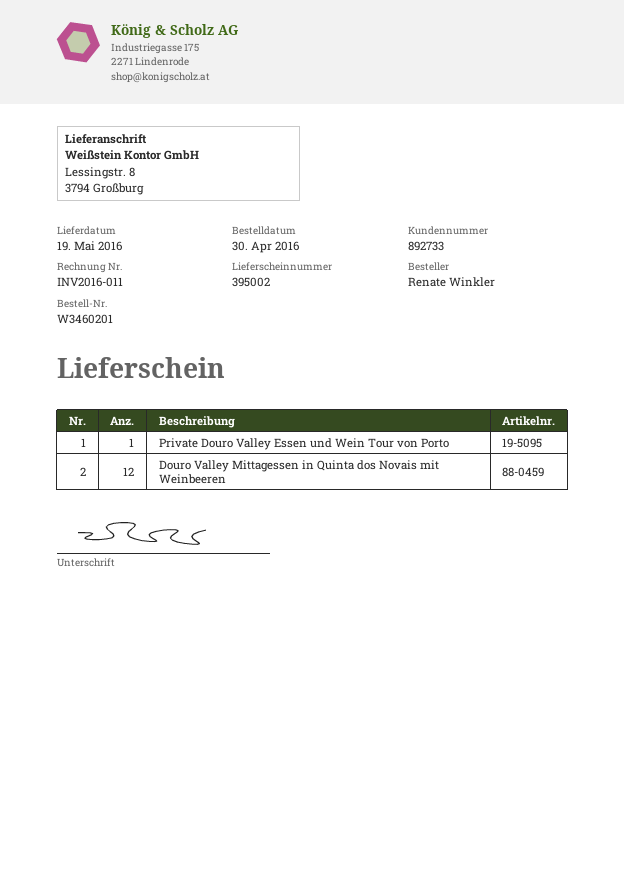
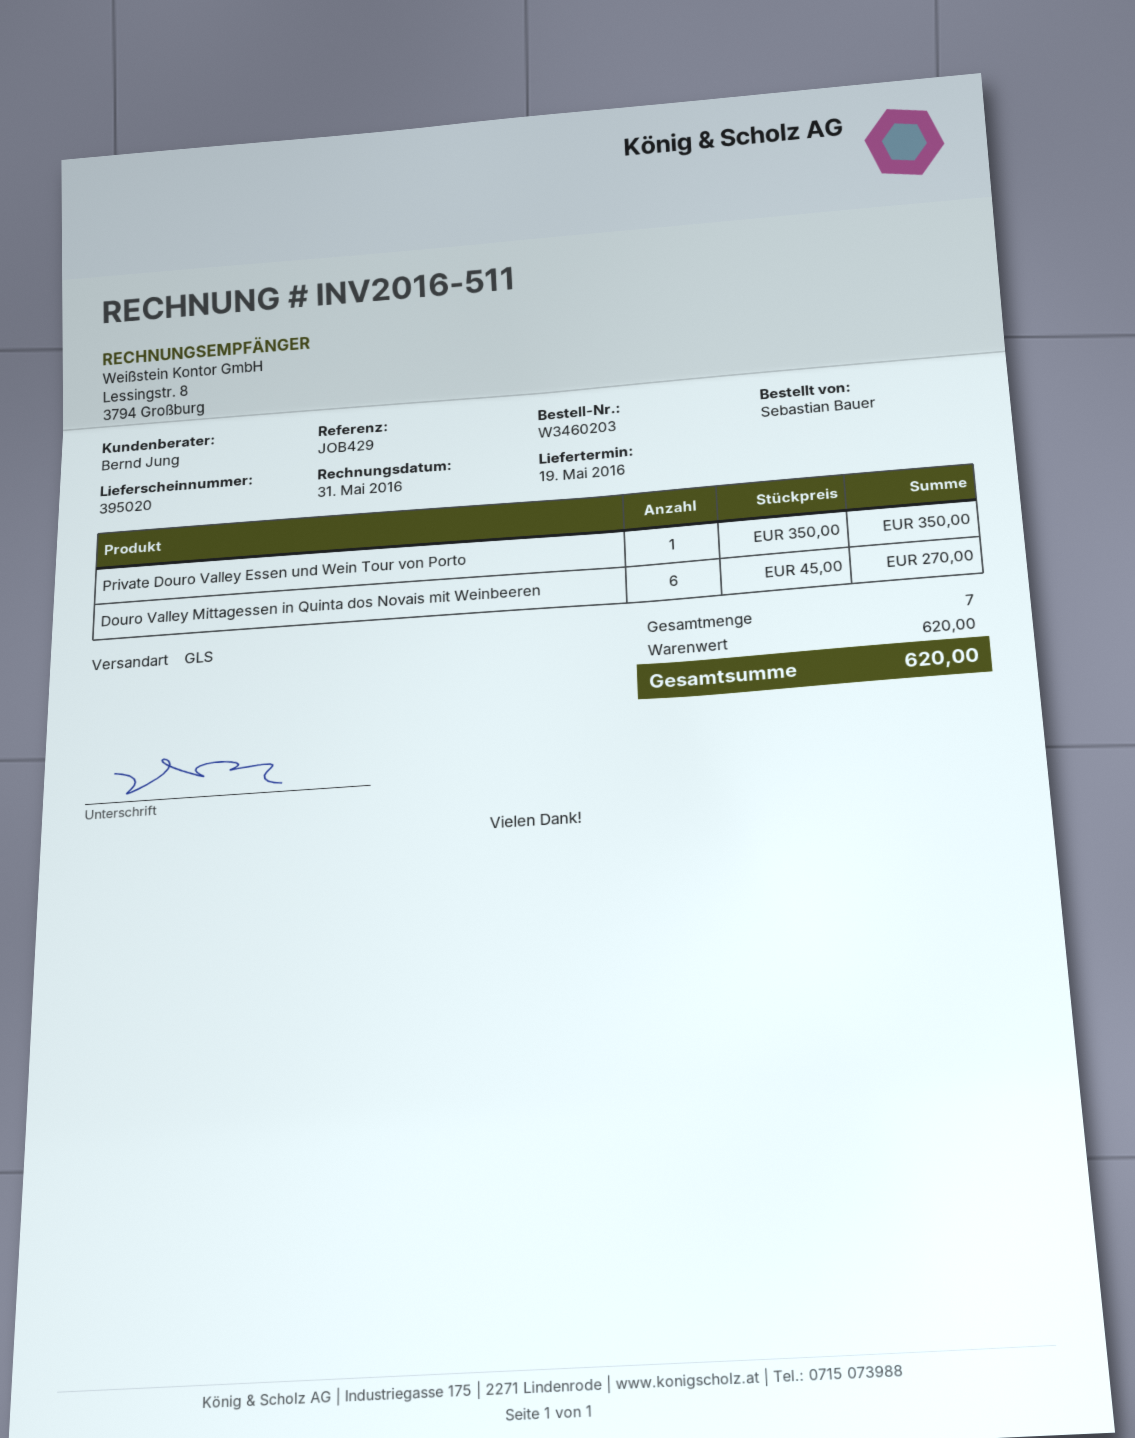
order number: W3460201 -> W3460203
delivery note number: 395002 -> 395020
invoice number: INV2016-011 -> INV2016-511
ordered by: Renate Winkler -> Sebastian Bauer
Douro Valley Mittagessen in Quinta dos Novais mit Weinbeeren: 12 -> 6

